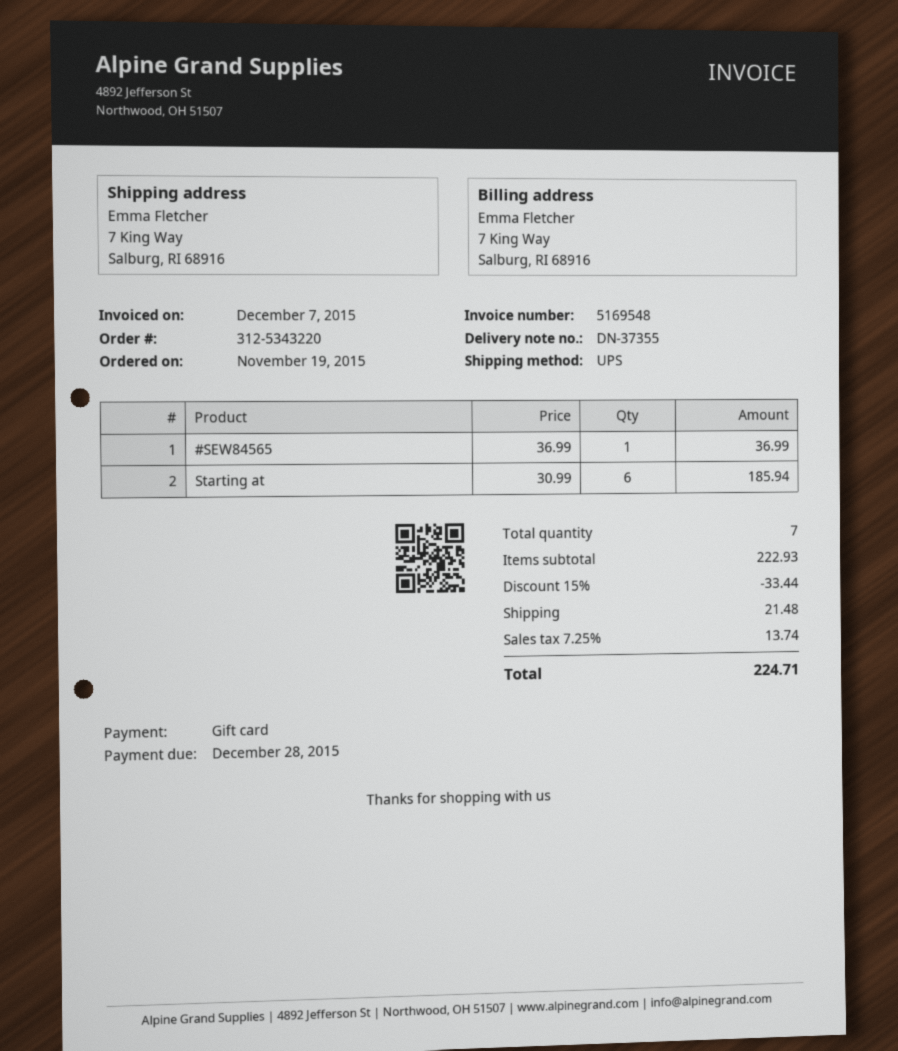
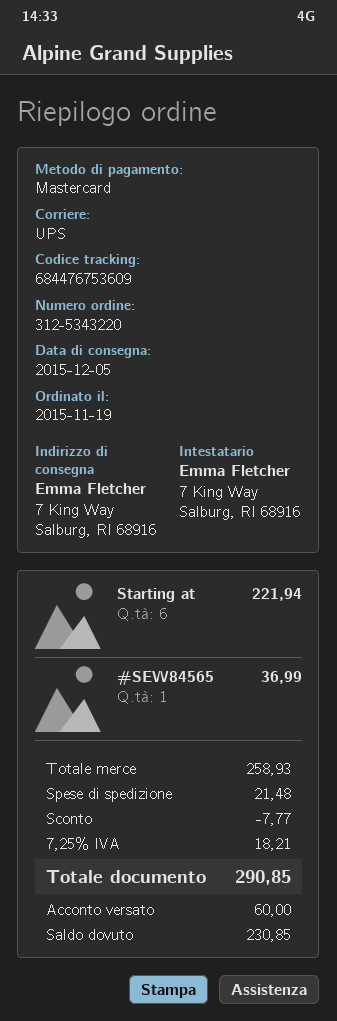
payment method: gift card -> Mastercard
Starting at: 6 for 185.94 -> 6 for 221.94
subtotal: 222.93 -> 258.93
discount: 33.44 -> 7.77
tax: 7.25% = 13.74 -> 7.25% = 18.21
total: 224.71 -> 290.85

